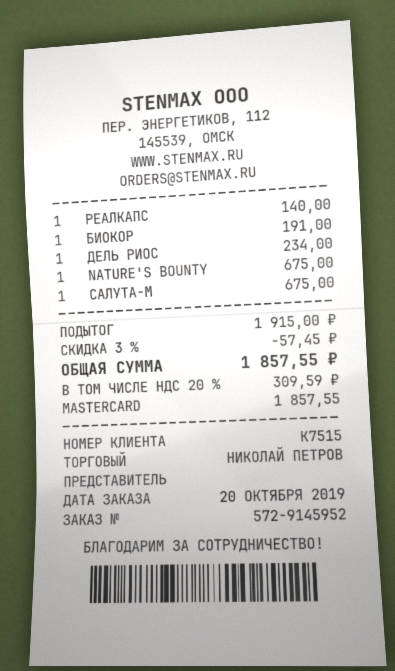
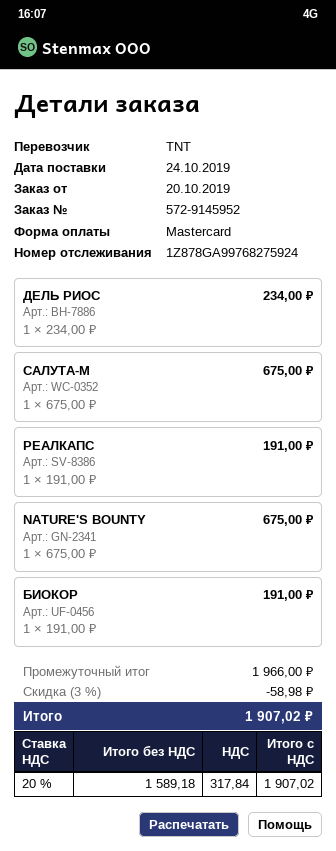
РЕАЛКАПС: 1 for 140.00 -> 1 for 191.00
subtotal: 1915.00 -> 1966.00
discount: 3% = 57.45 -> 3% = 58.98
tax: 20% = 309.59 -> 20% = 317.84
total: 1857.55 -> 1907.02

